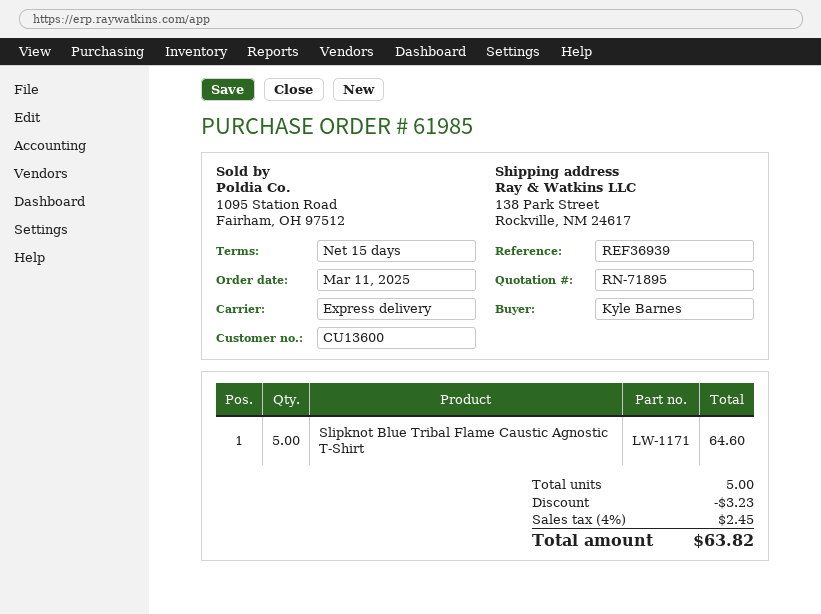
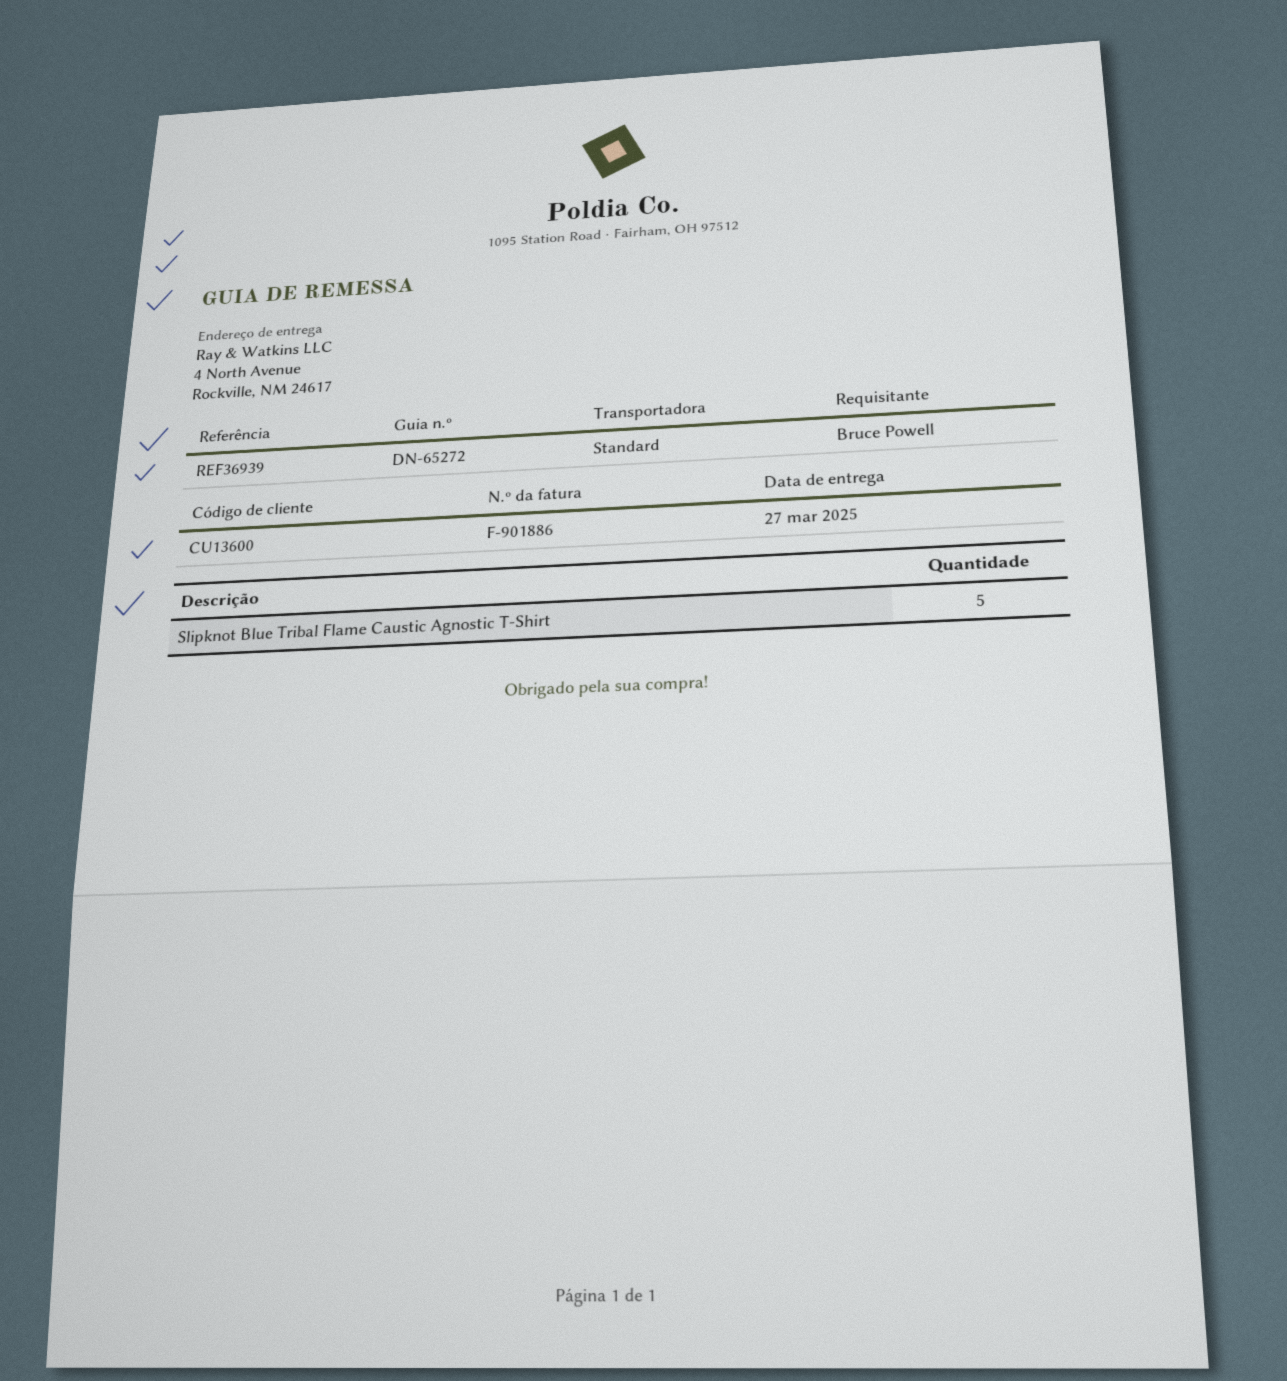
ordered by: Kyle Barnes -> Bruce Powell
shipping method: express -> standard
ship to: 138 Park Street, Rockville, NM 24617 -> 4 North Avenue, Rockville, NM 24617

